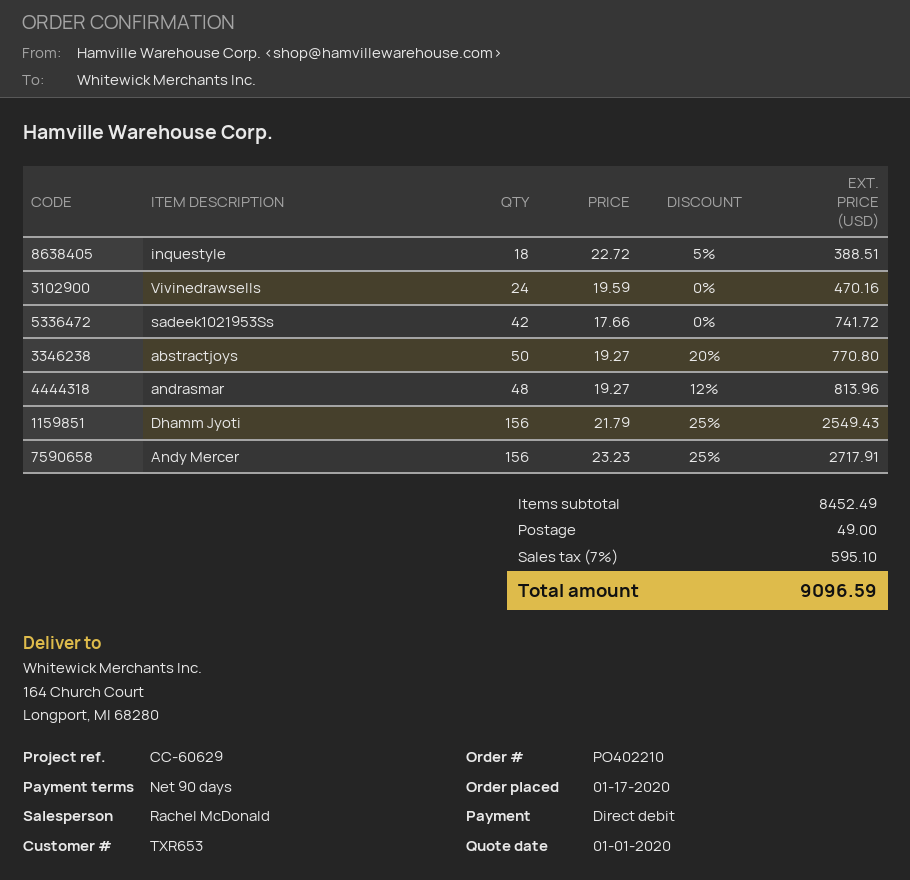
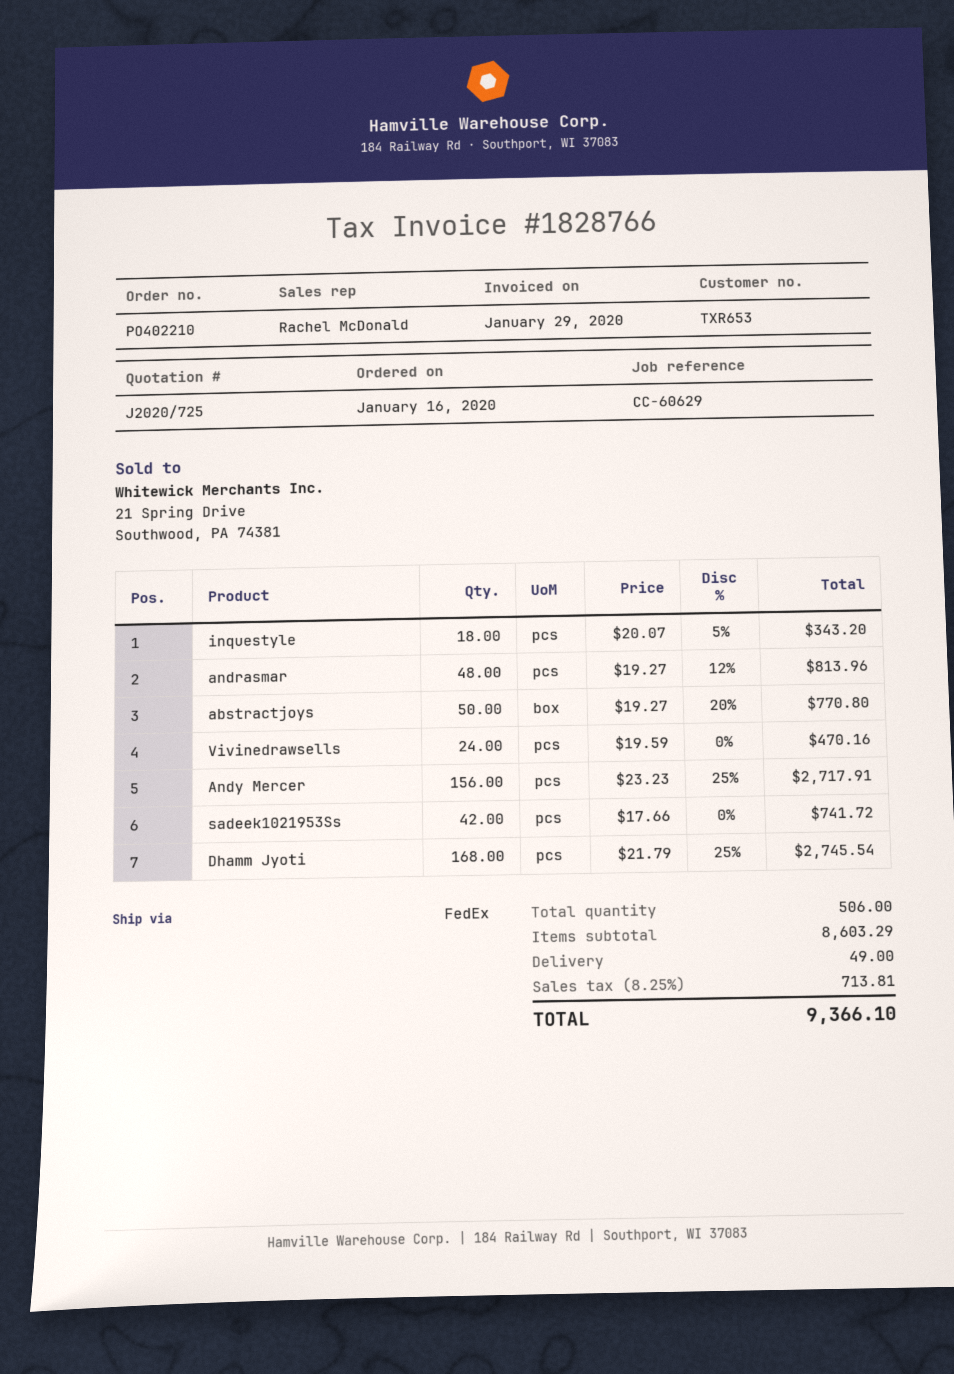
order date: 2020-01-17 -> 2020-01-16
inquestyle: 18 x 22.72 - 5% = 388.51 -> 18 x 20.07 - 5% = 343.20
Dhamm Jyoti: 156 x 21.79 - 25% = 2549.43 -> 168 x 21.79 - 25% = 2745.54
subtotal: 8452.49 -> 8603.29
tax: 7% = 595.10 -> 8.25% = 713.81
total: 9096.59 -> 9366.10

